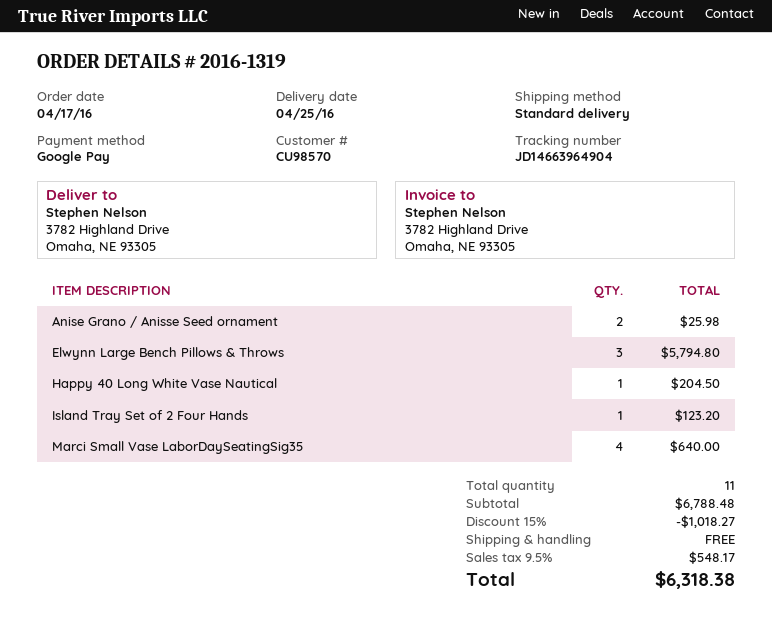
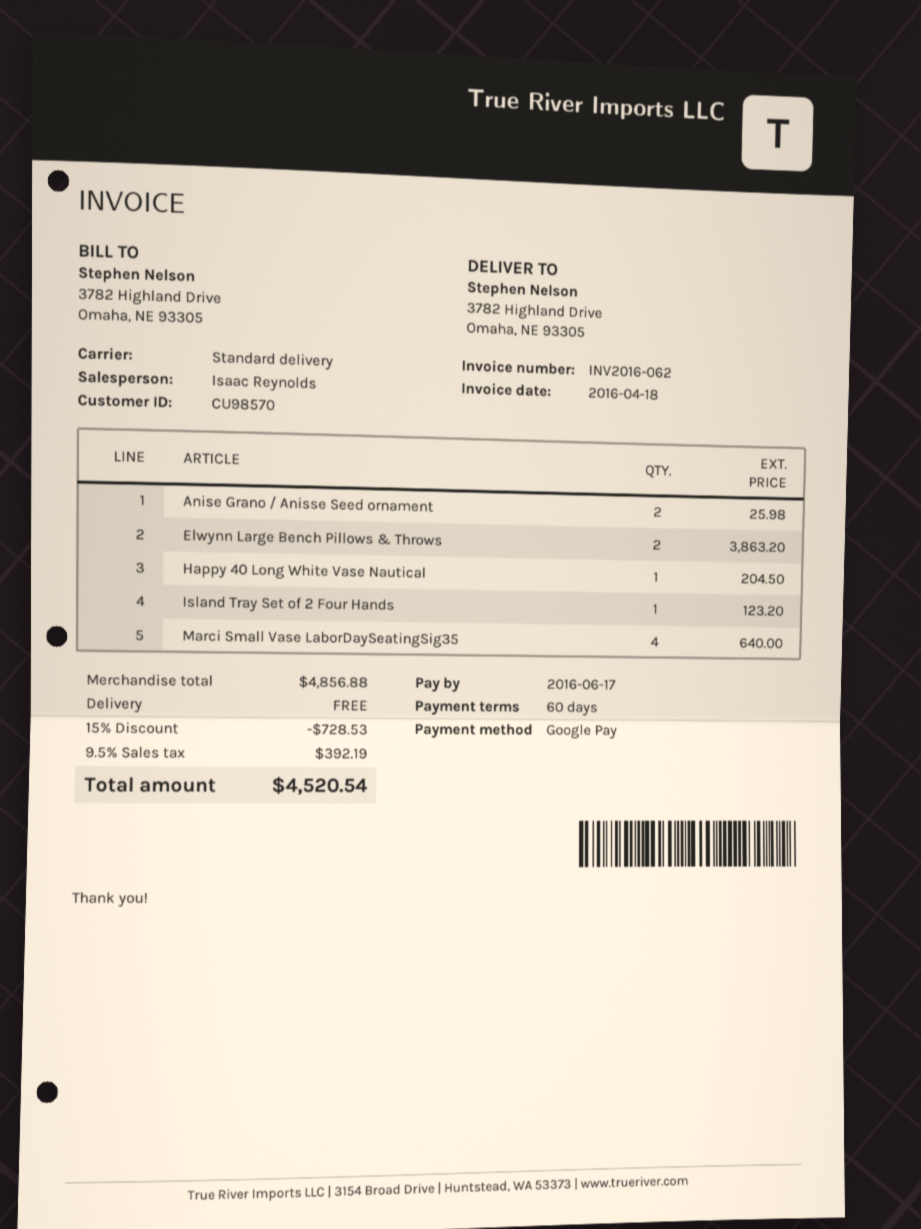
Elwynn Large Bench Pillows & Throws: 3 for 5794.80 -> 2 for 3863.20
subtotal: 6788.48 -> 4856.88
discount: 15% = 1018.27 -> 15% = 728.53
tax: 9.5% = 548.17 -> 9.5% = 392.19
total: 6318.38 -> 4520.54

